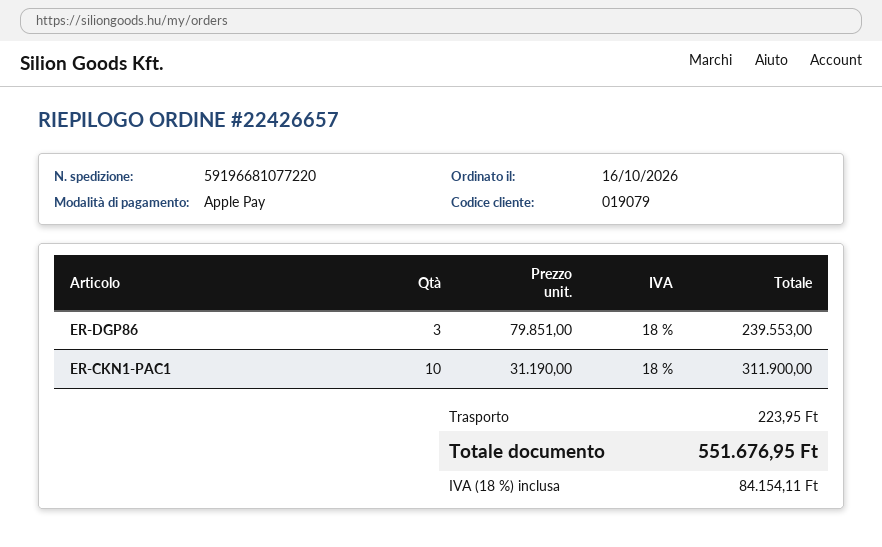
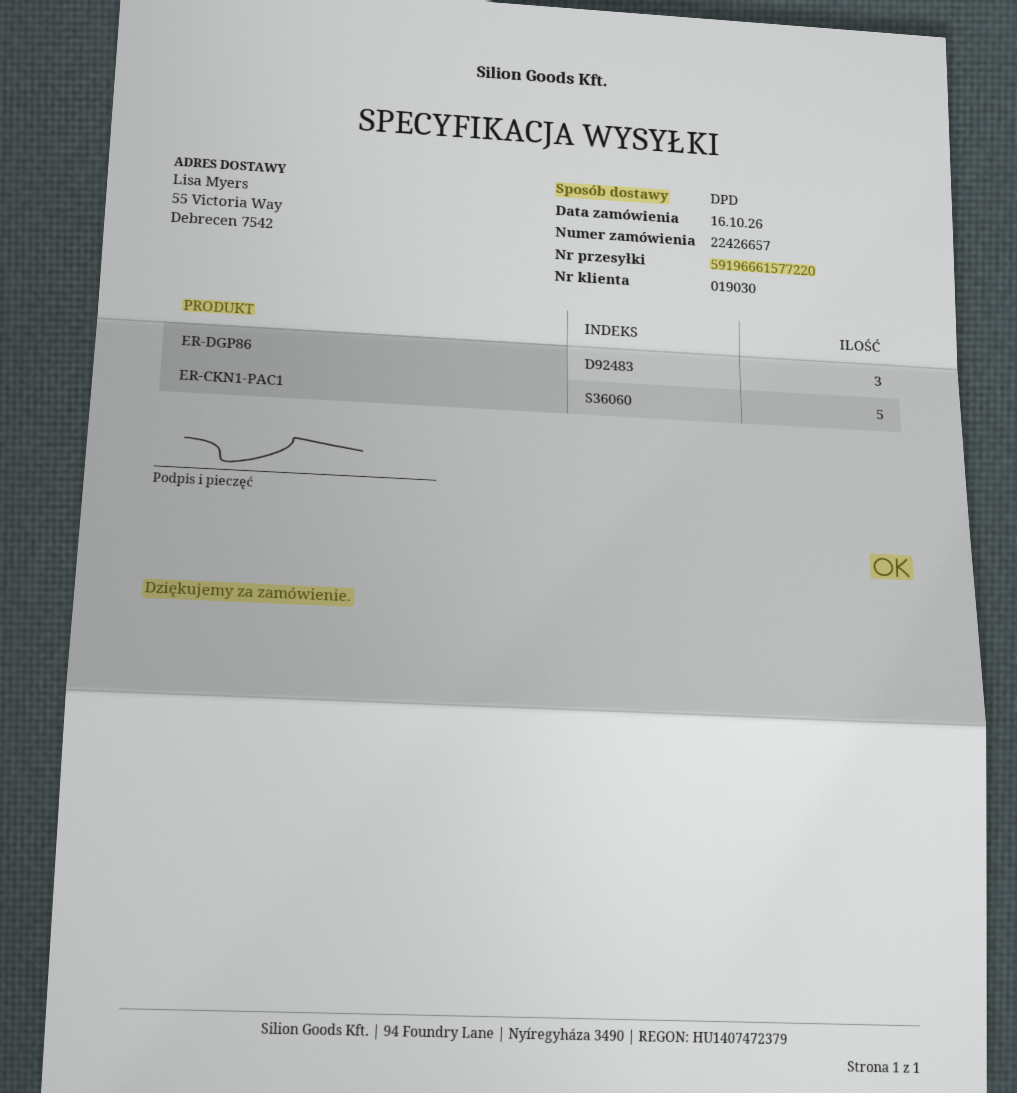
customer number: 019079 -> 019030
tracking number: 59196681077220 -> 59196661577220
ER-CKN1-PAC1: 10 -> 5

